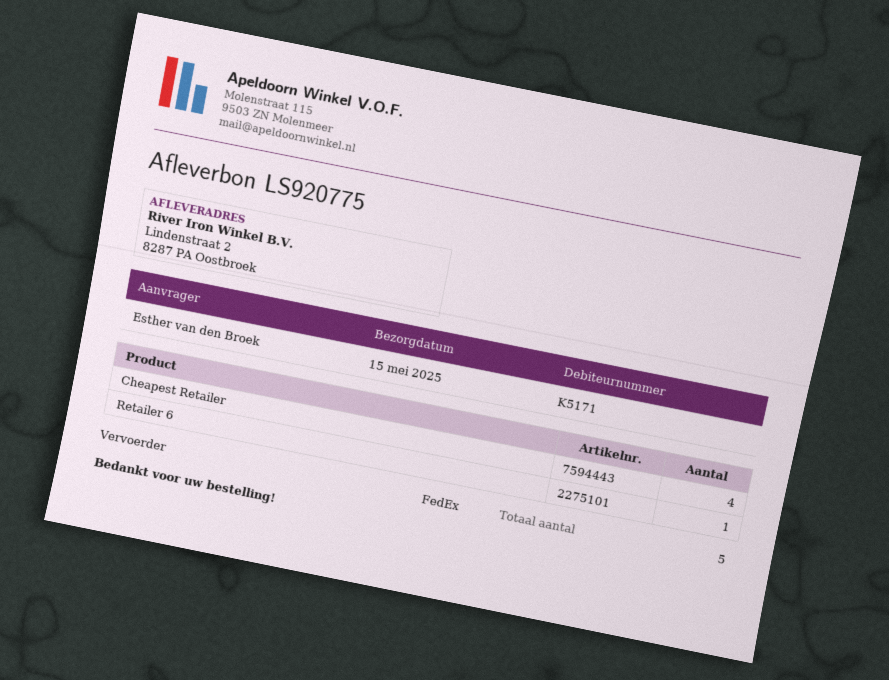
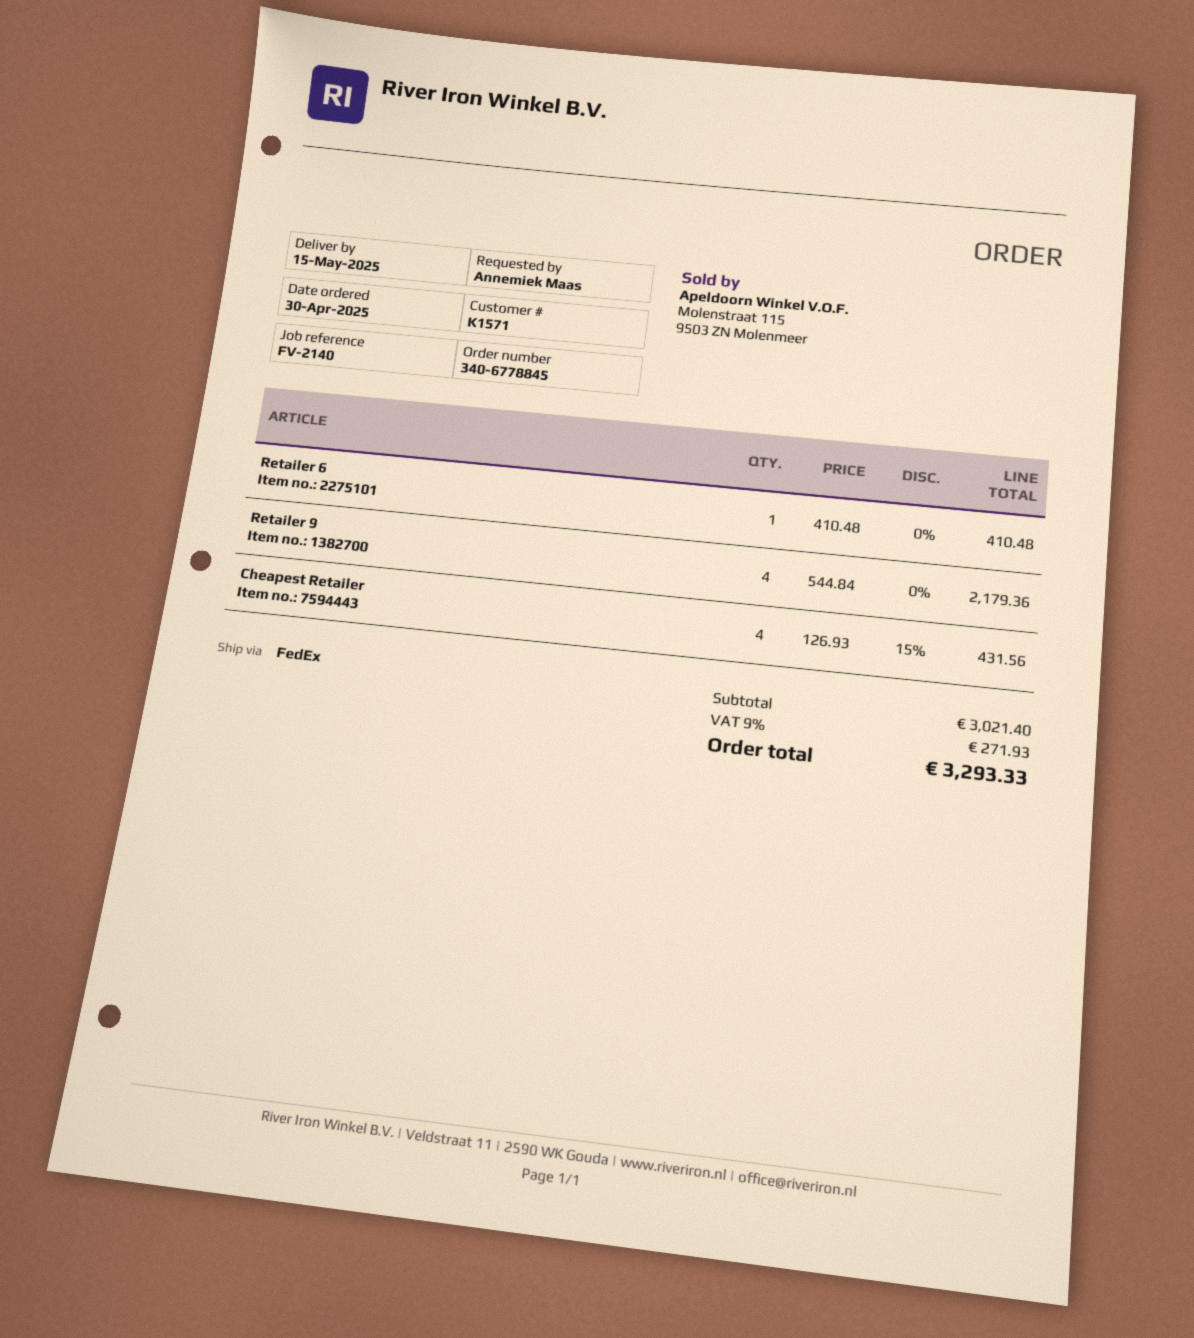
customer number: K5171 -> K1571
ordered by: Esther van den Broek -> Annemiek Maas
Retailer 9: none -> 4

